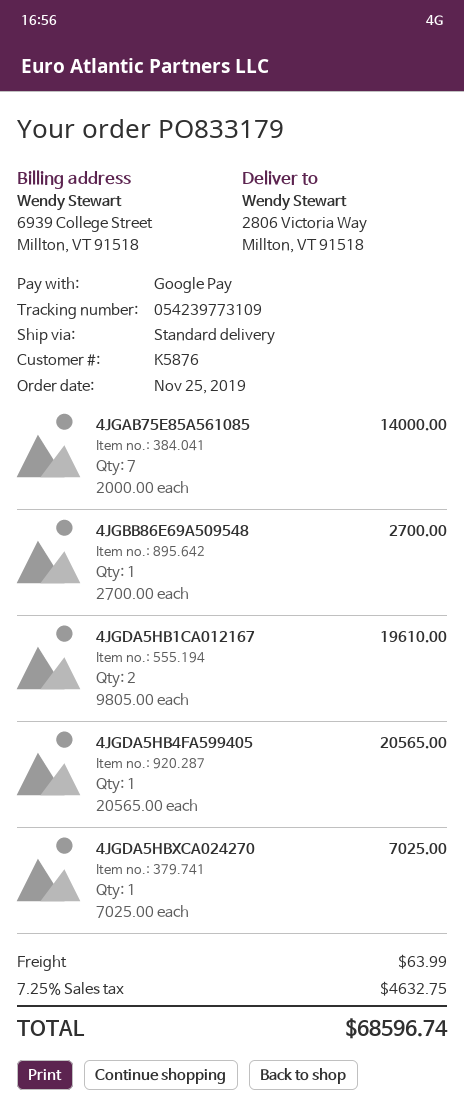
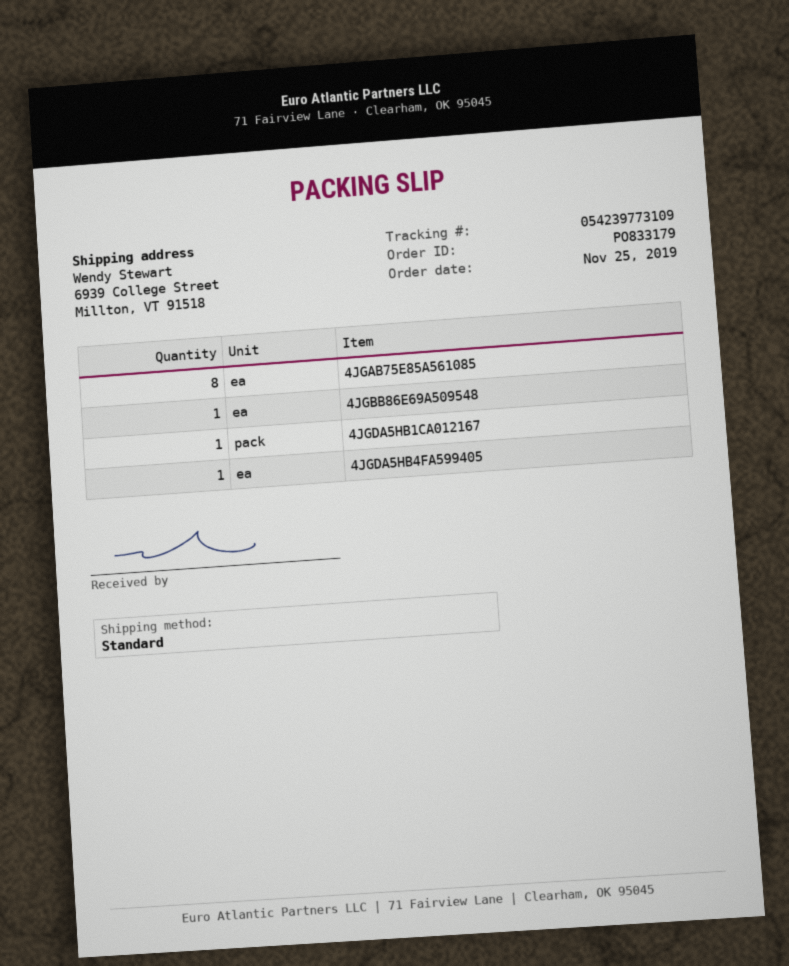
ship to: 2806 Victoria Way, Millton, VT 91518 -> 6939 College Street, Millton, VT 91518
4JGAB75E85A561085: 7 -> 8
4JGDA5HB1CA012167: 2 -> 1
4JGDA5HBXCA024270: 1 -> none

